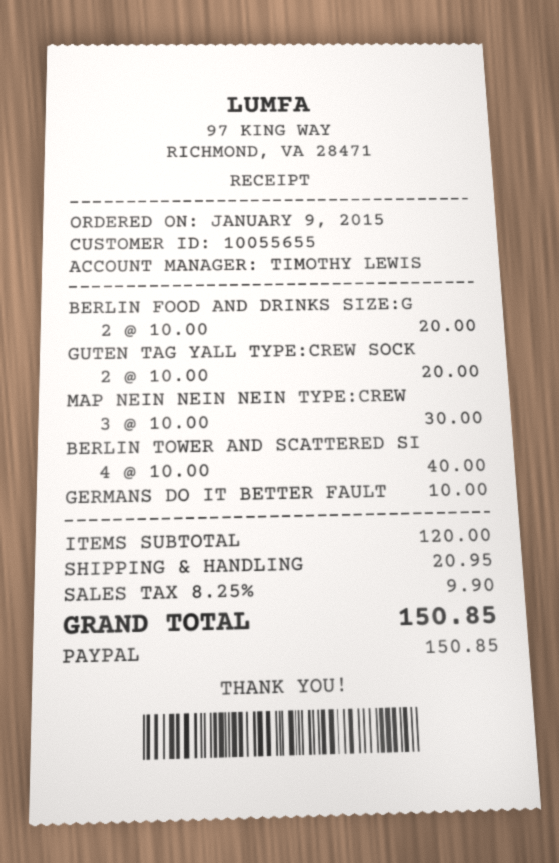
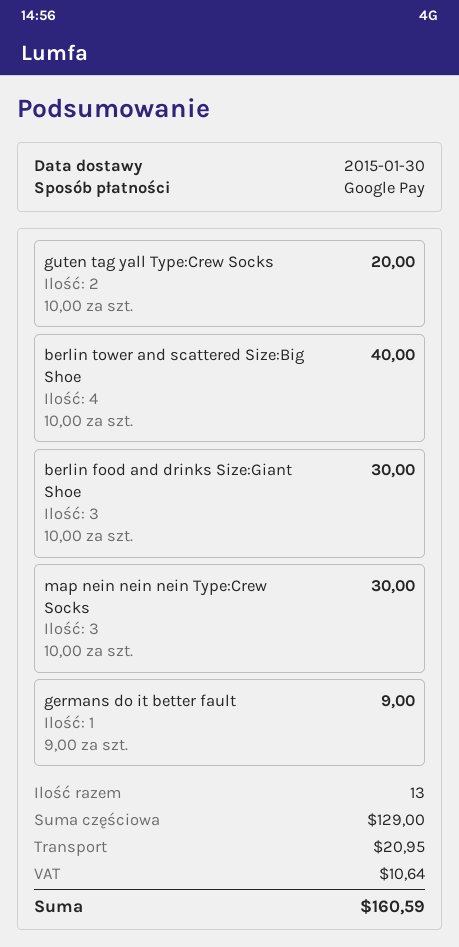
payment method: PayPal -> Google Pay
BERLIN FOOD AND DRINKS SIZE:G: 2 x 10.00 = 20.00 -> 3 x 10.00 = 30.00
GERMANS DO IT BETTER FAULT: 1 x 10.00 = 10.00 -> 1 x 9.00 = 9.00
subtotal: 120.00 -> 129.00
tax: 9.90 -> 10.64
total: 150.85 -> 160.59

